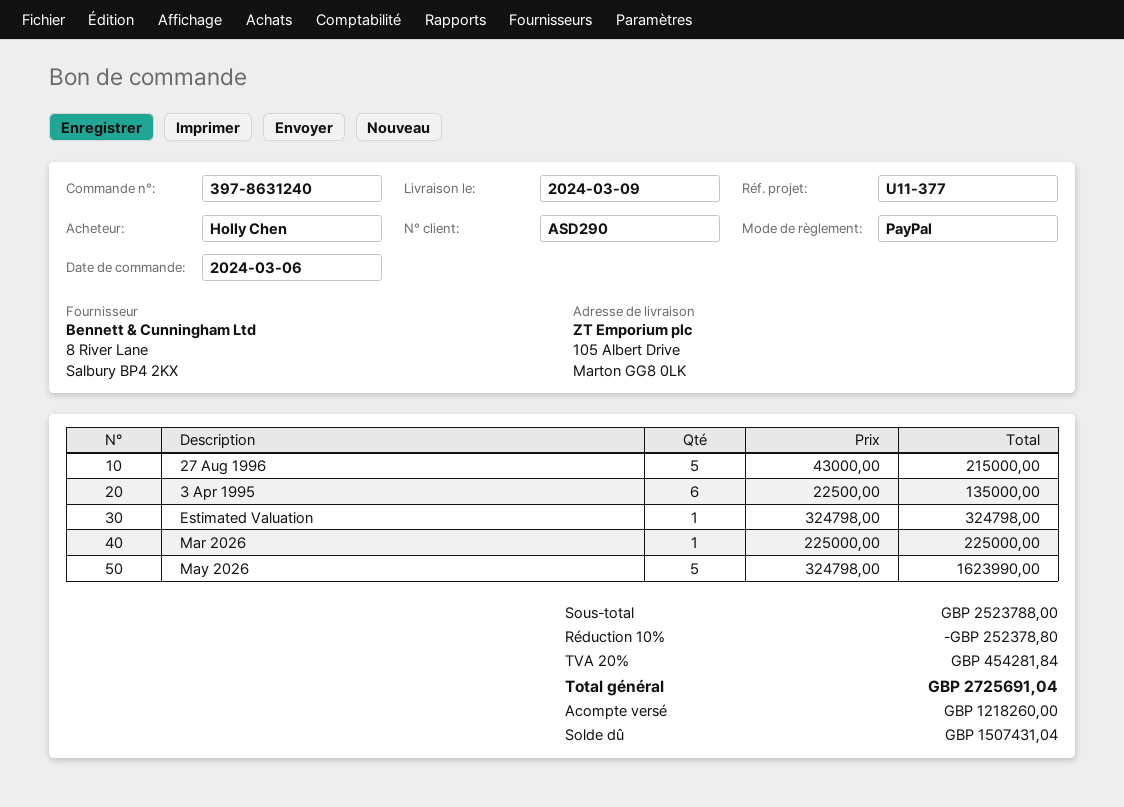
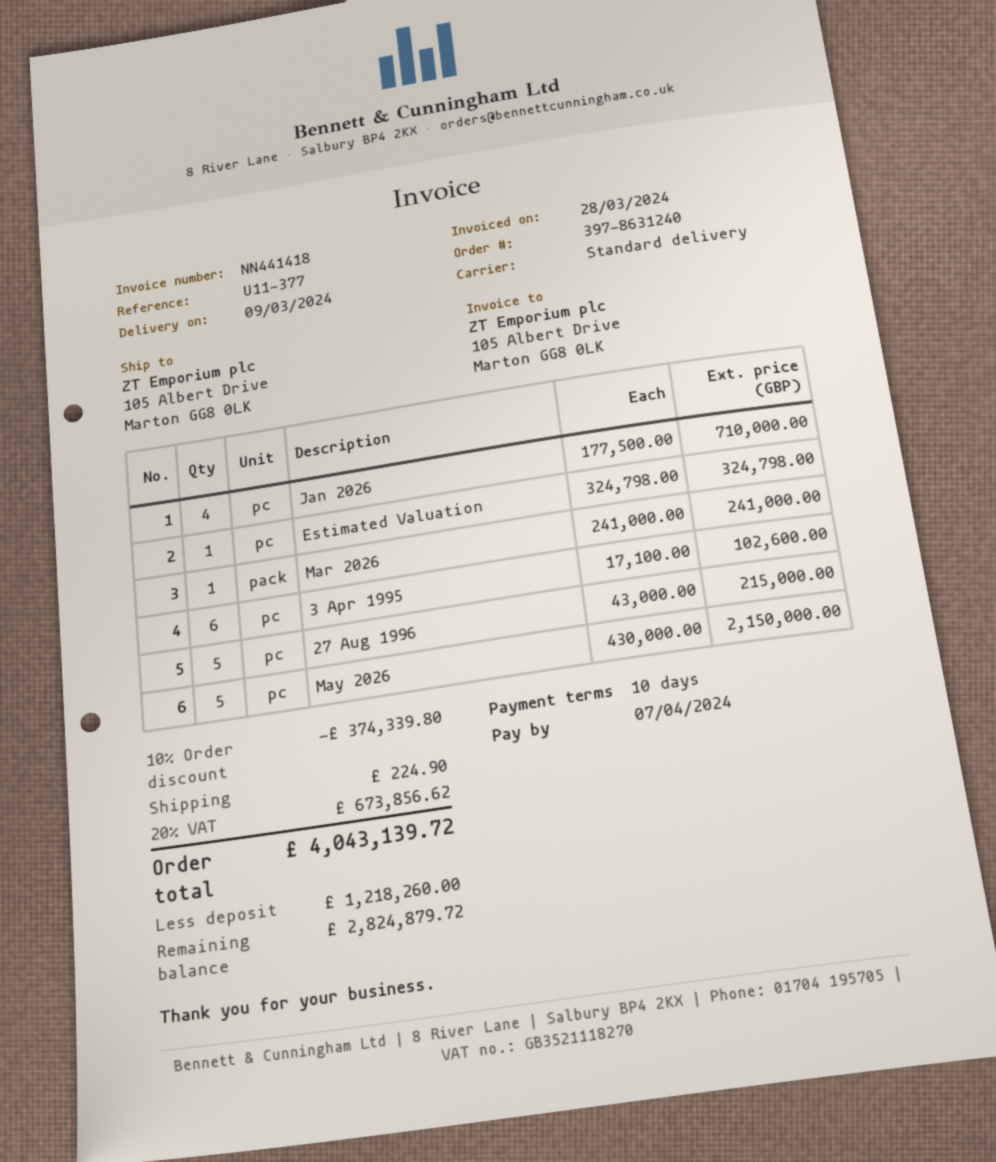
3 Apr 1995: 6 x 22500.00 = 135000.00 -> 6 x 17100.00 = 102600.00
Mar 2026: 1 x 225000.00 = 225000.00 -> 1 x 241000.00 = 241000.00
May 2026: 5 x 324798.00 = 1623990.00 -> 5 x 430000.00 = 2150000.00
Jan 2026: none -> 4 x 177500.00 = 710000.00
discount: 10% = 252378.80 -> 10% = 374339.80
shipping: none -> 224.90
tax: 20% = 454281.84 -> 20% = 673856.62
total: 2725691.04 -> 4043139.72
balance: 1507431.04 -> 2824879.72

